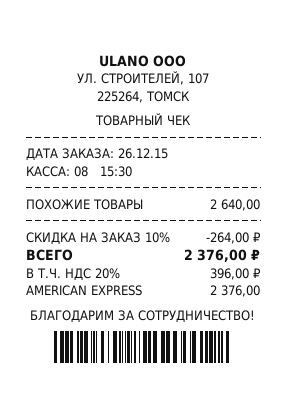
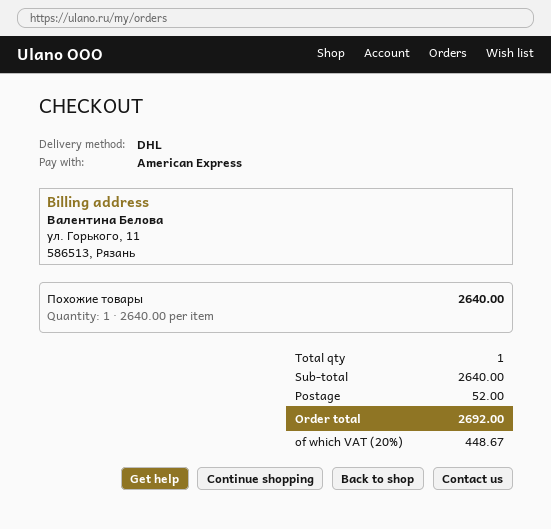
discount: 10% = 264.00 -> none
shipping: none -> 52.00
tax: 20% = 396.00 -> 20% = 448.67
total: 2376.00 -> 2692.00

